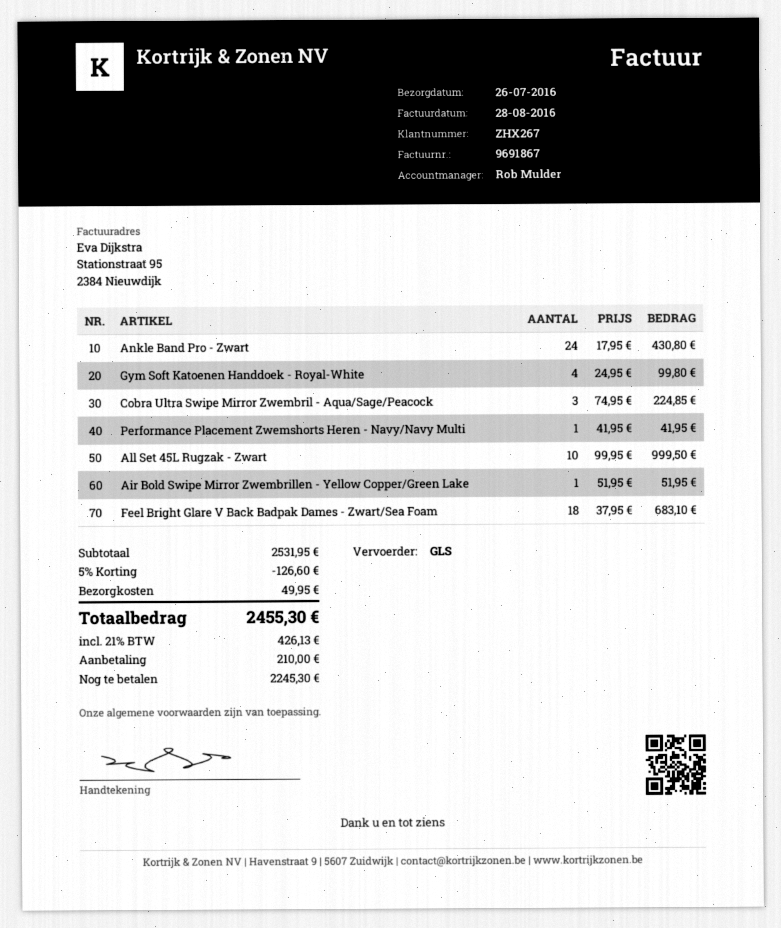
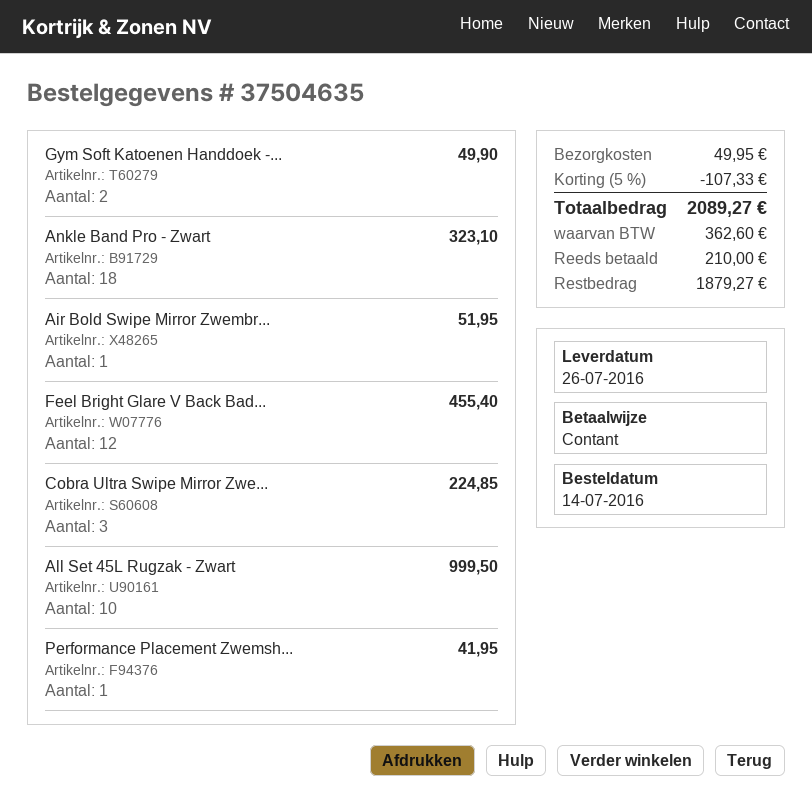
Ankle Band Pro - Zwart: 24 for 430.80 -> 18 for 323.10
Gym Soft Katoenen Handdoek - Royal-White: 4 for 99.80 -> 2 for 49.90
Feel Bright Glare V Back Badpak Dames - Zwart/Sea Foam: 18 for 683.10 -> 12 for 455.40
discount: 5% = 126.60 -> 5% = 107.33
tax: 426.13 -> 362.60
total: 2455.30 -> 2089.27
balance: 2245.30 -> 1879.27

